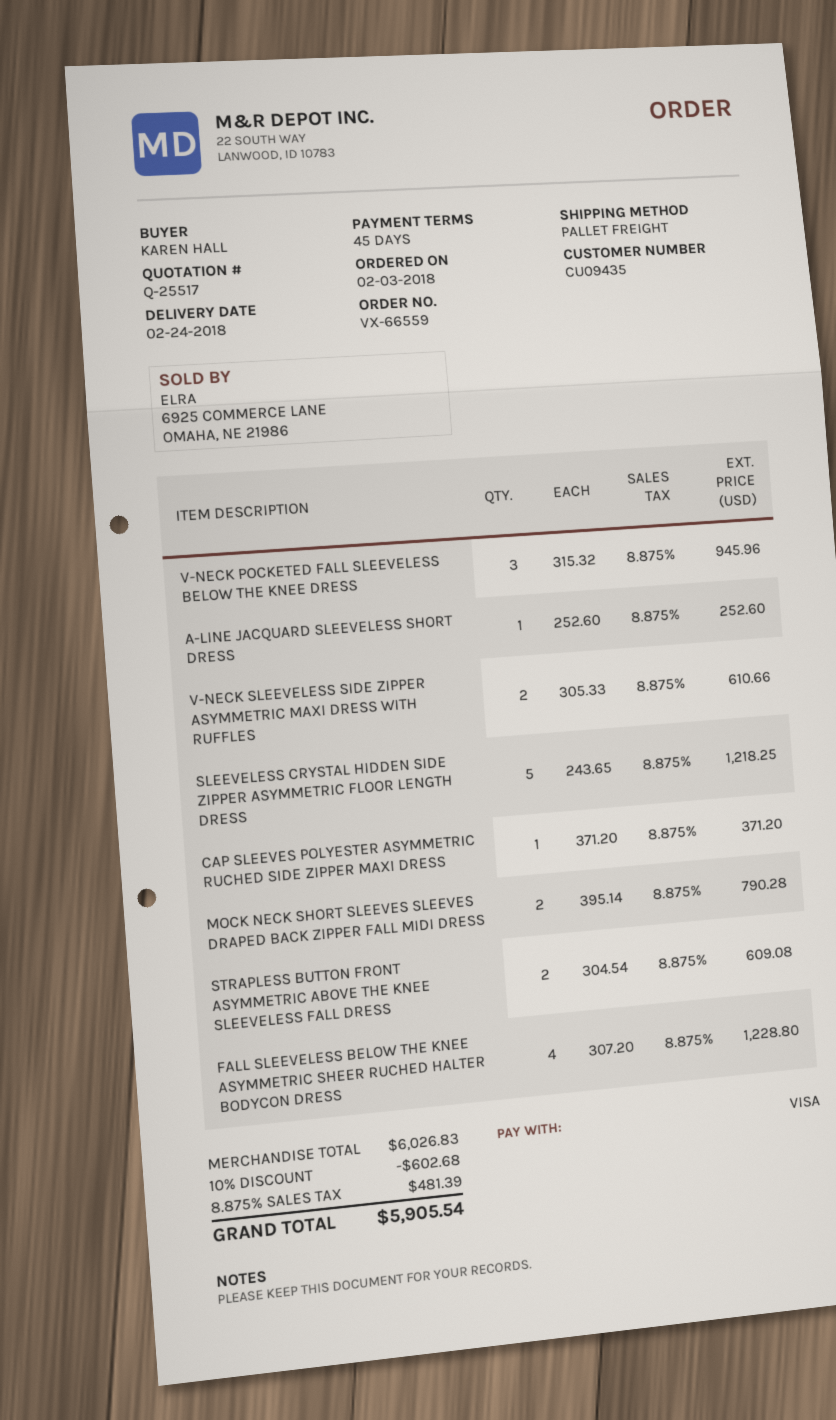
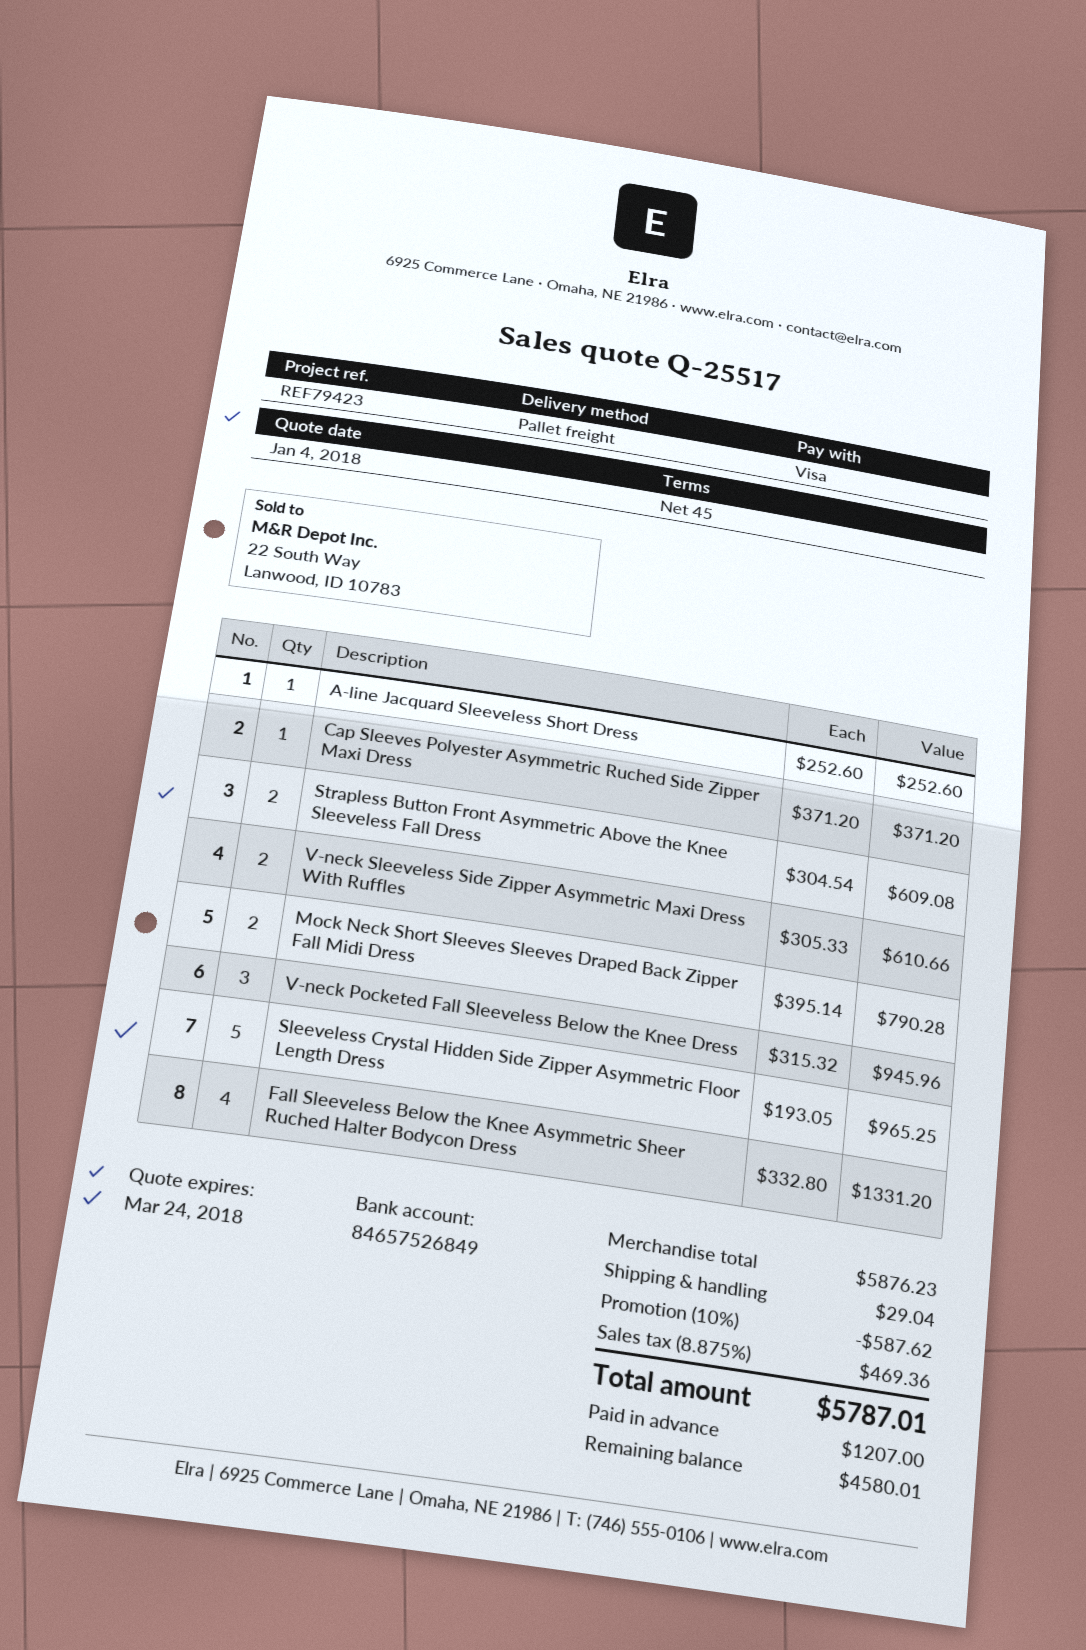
SLEEVELESS CRYSTAL HIDDEN SIDE ZIPPER ASYMMETRIC FLOOR LENGTH DRESS: 5 x 243.65 = 1218.25 -> 5 x 193.05 = 965.25
FALL SLEEVELESS BELOW THE KNEE ASYMMETRIC SHEER RUCHED HALTER BODYCON DRESS: 4 x 307.20 = 1228.80 -> 4 x 332.80 = 1331.20
subtotal: 6026.83 -> 5876.23
discount: 10% = 602.68 -> 10% = 587.62
shipping: none -> 29.04
tax: 8.875% = 481.39 -> 8.875% = 469.36
total: 5905.54 -> 5787.01

